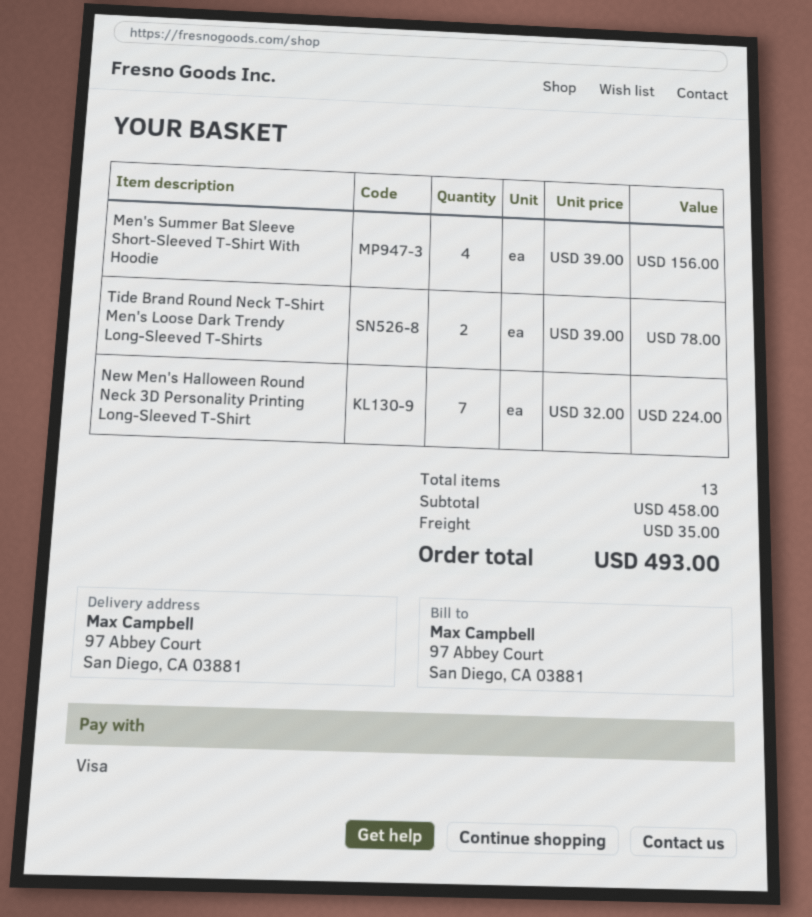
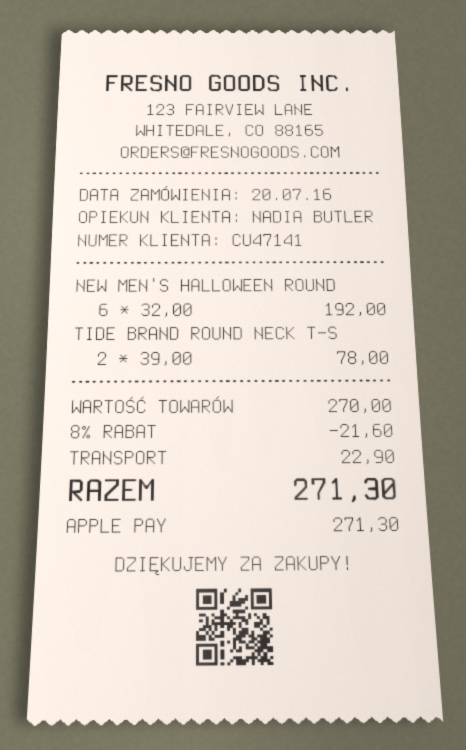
payment method: Visa -> Apple Pay
Men's Summer Bat Sleeve Short-Sleeved T-Shirt With Hoodie: 4 x 39.00 = 156.00 -> none
New Men's Halloween Round Neck 3D Personality Printing Long-Sleeved T-Shirt: 7 x 32.00 = 224.00 -> 6 x 32.00 = 192.00
subtotal: 458.00 -> 270.00
discount: none -> 8% = 21.60
shipping: 35.00 -> 22.90
total: 493.00 -> 271.30

